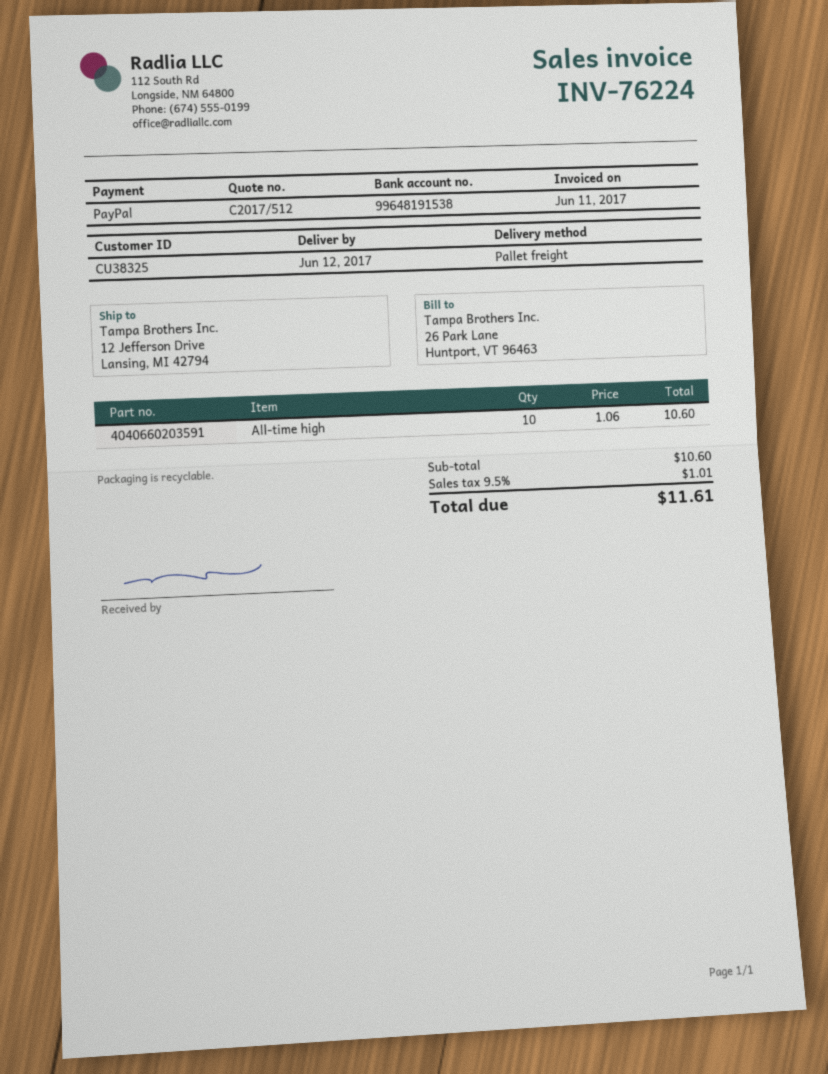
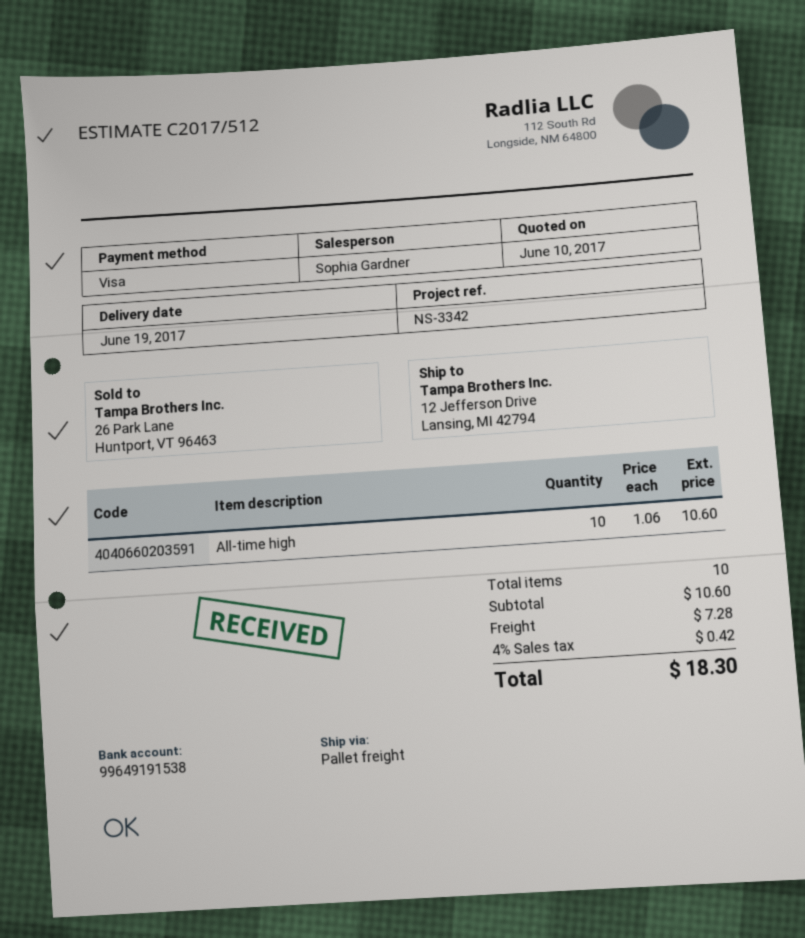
delivery date: 2017-06-12 -> 2017-06-19
payment method: PayPal -> Visa
bank account: 99648191538 -> 99649191538
shipping: none -> 7.28
tax: 9.5% = 1.01 -> 4% = 0.42
total: 11.61 -> 18.30

